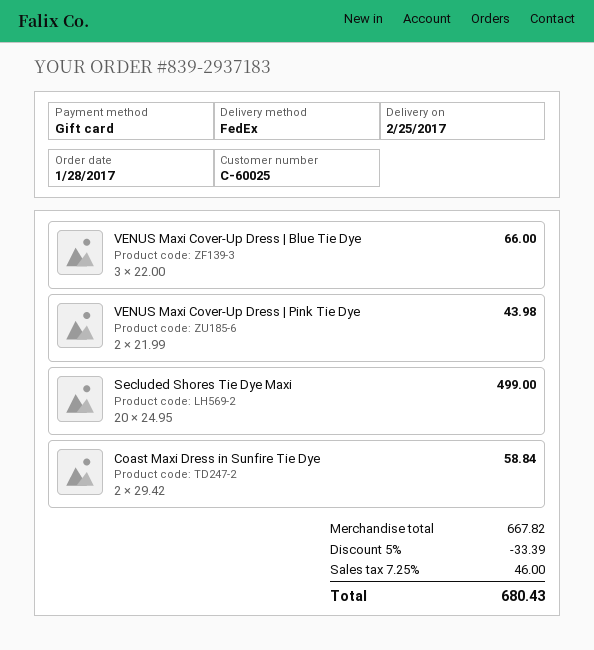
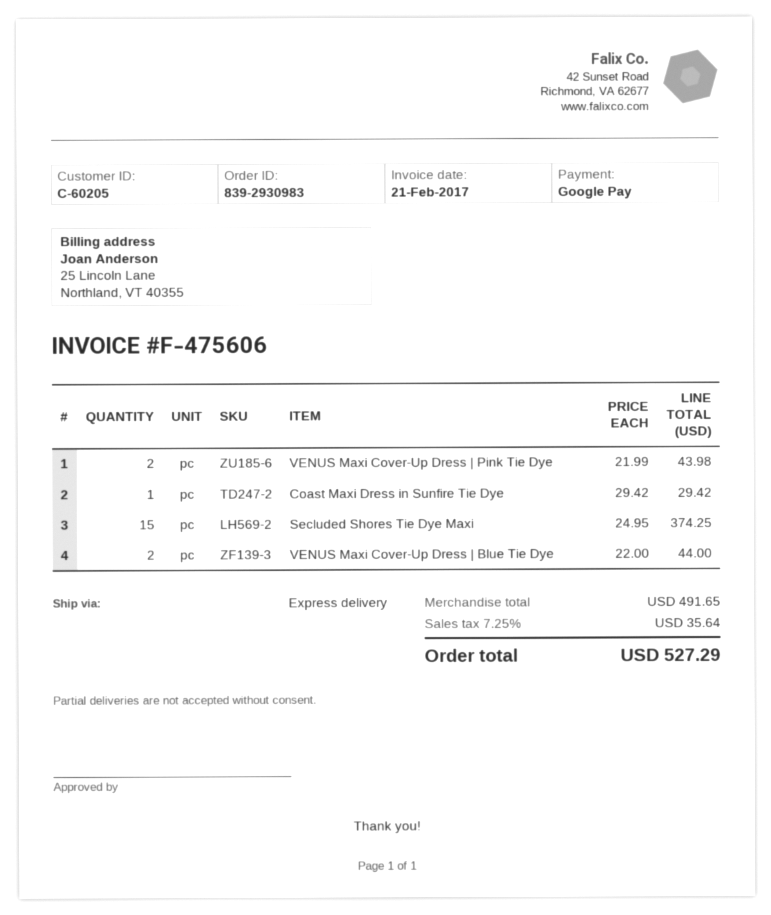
order number: 839-2937183 -> 839-2930983
customer number: C-60025 -> C-60205
payment method: gift card -> Google Pay
shipping method: FedEx -> express
VENUS Maxi Cover-Up Dress | Blue Tie Dye: 3 x 22.00 = 66.00 -> 2 x 22.00 = 44.00
Secluded Shores Tie Dye Maxi: 20 x 24.95 = 499.00 -> 15 x 24.95 = 374.25
Coast Maxi Dress in Sunfire Tie Dye: 2 x 29.42 = 58.84 -> 1 x 29.42 = 29.42
subtotal: 667.82 -> 491.65
discount: 5% = 33.39 -> none
tax: 7.25% = 46.00 -> 7.25% = 35.64
total: 680.43 -> 527.29

